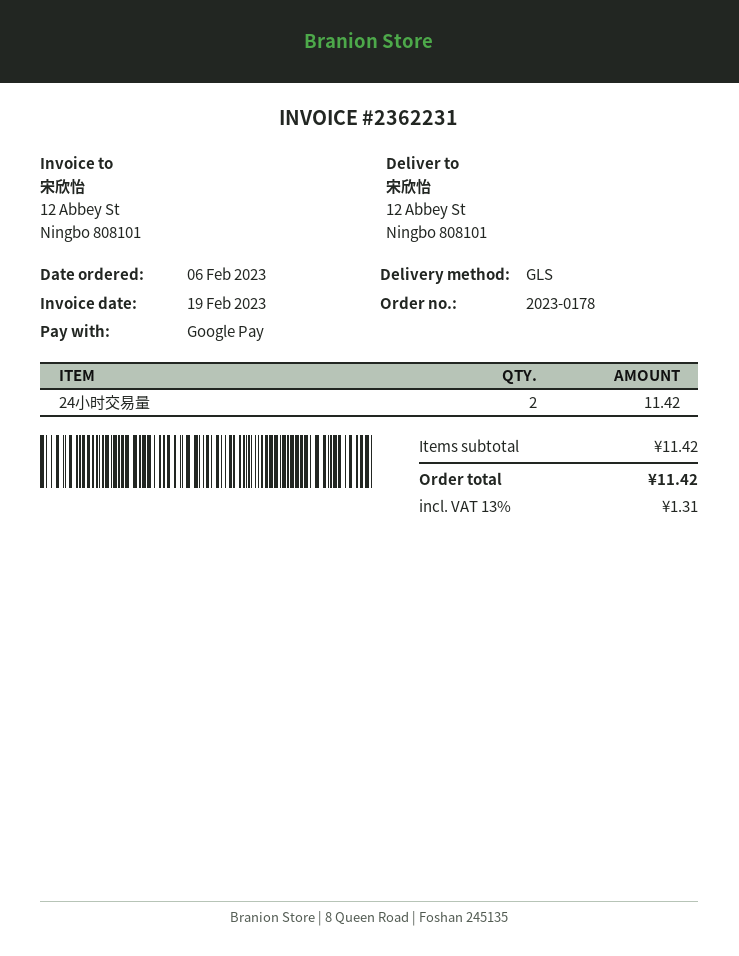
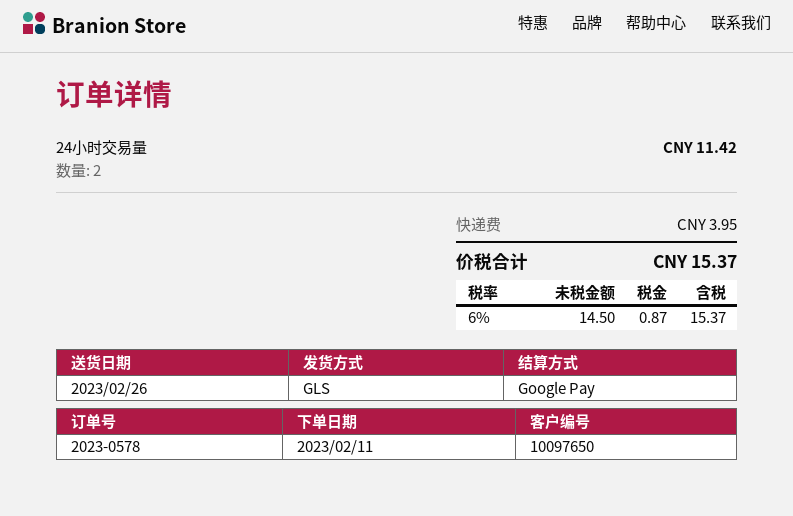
order number: 2023-0178 -> 2023-0578
order date: 2023-02-06 -> 2023-02-11
shipping: none -> 3.95
tax: 13% = 1.31 -> 6% = 0.87
total: 11.42 -> 15.37

